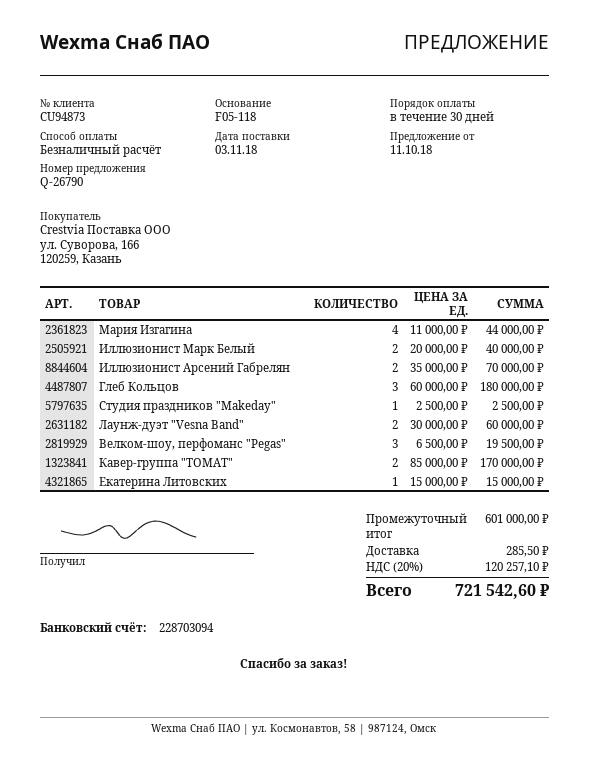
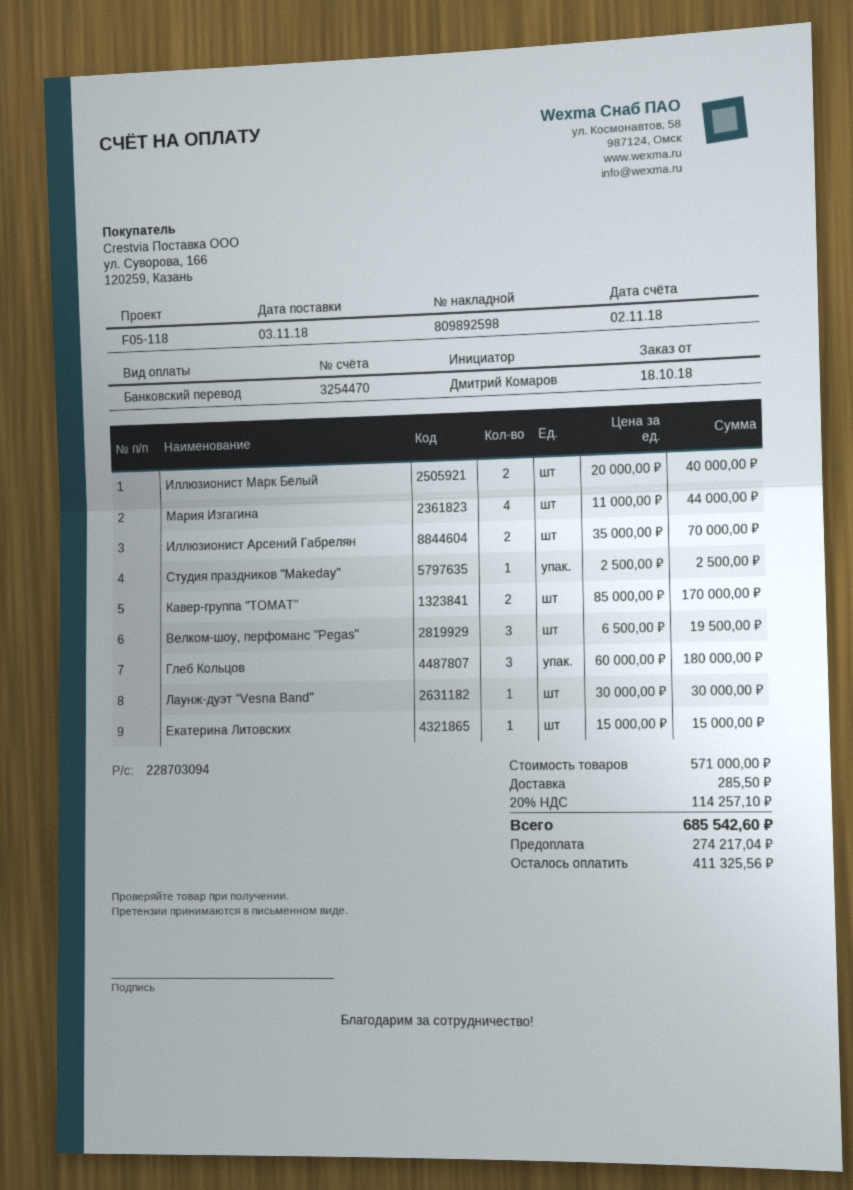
Лаунж-дуэт "Vesna Band": 2 x 30000.00 = 60000.00 -> 1 x 30000.00 = 30000.00
subtotal: 601000.00 -> 571000.00
tax: 20% = 120257.10 -> 20% = 114257.10
total: 721542.60 -> 685542.60

